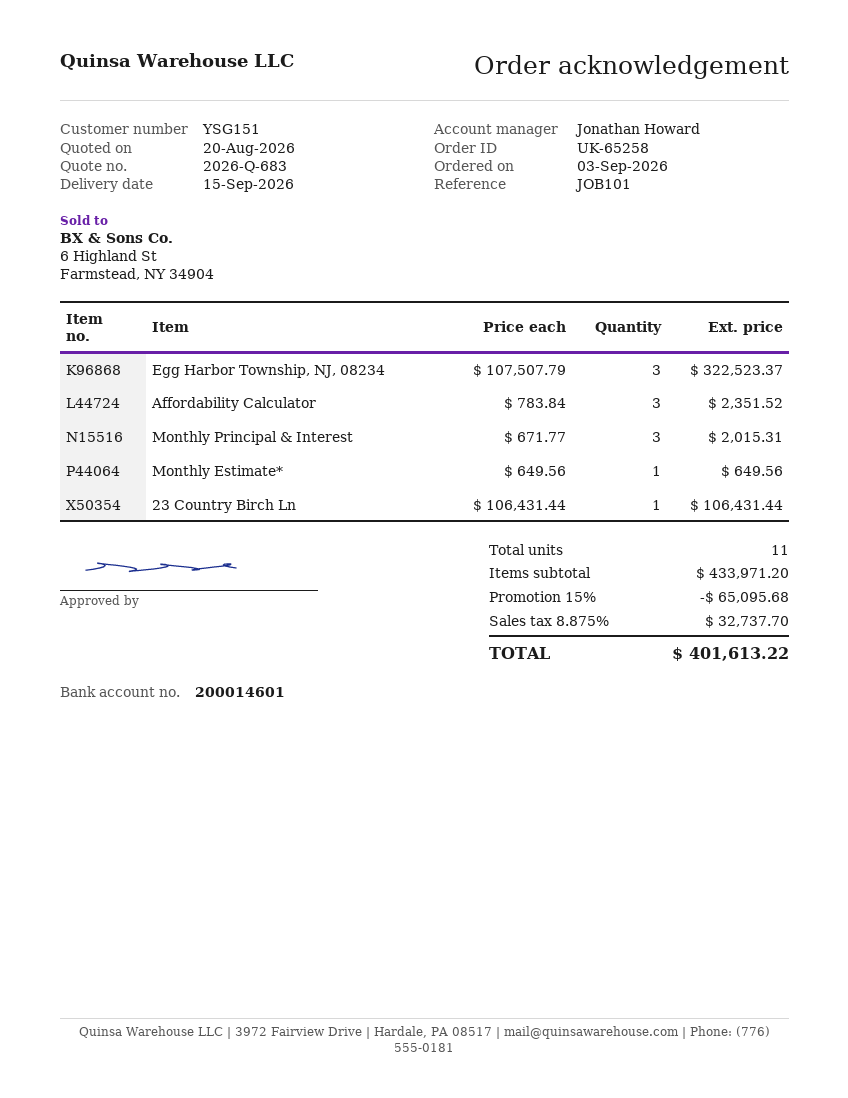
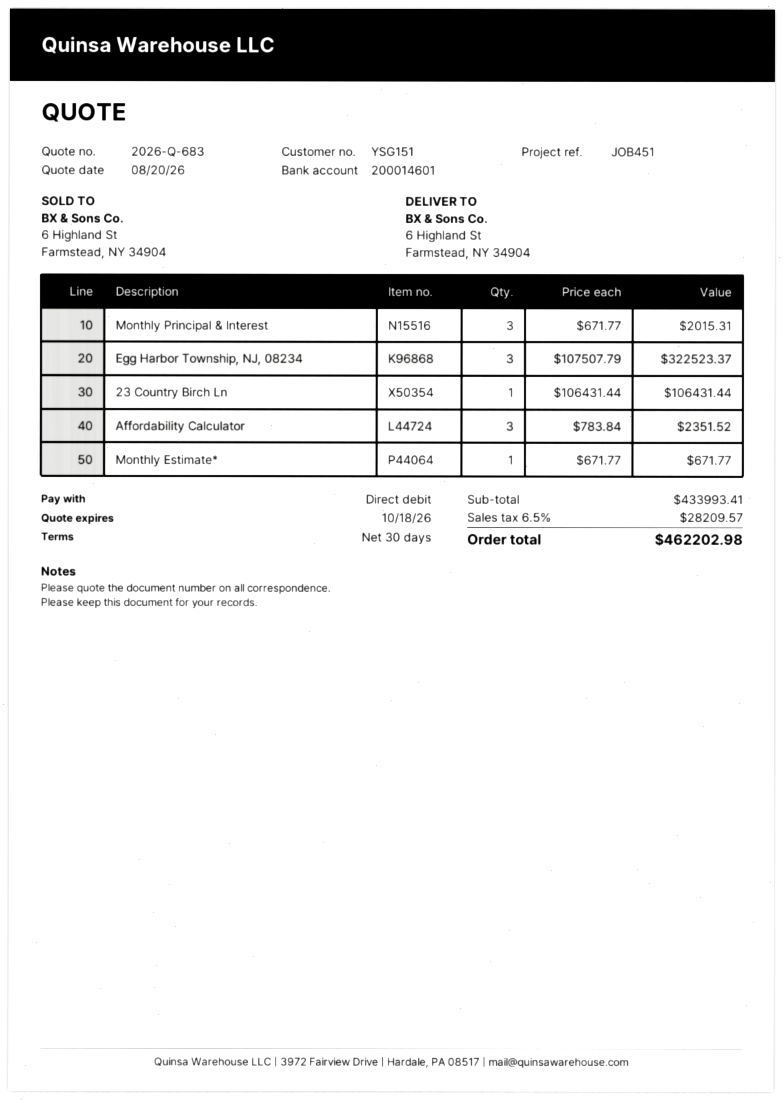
reference: JOB101 -> JOB451
Monthly Estimate*: 1 x 649.56 = 649.56 -> 1 x 671.77 = 671.77
subtotal: 433971.20 -> 433993.41
discount: 15% = 65095.68 -> none
tax: 8.875% = 32737.70 -> 6.5% = 28209.57
total: 401613.22 -> 462202.98

